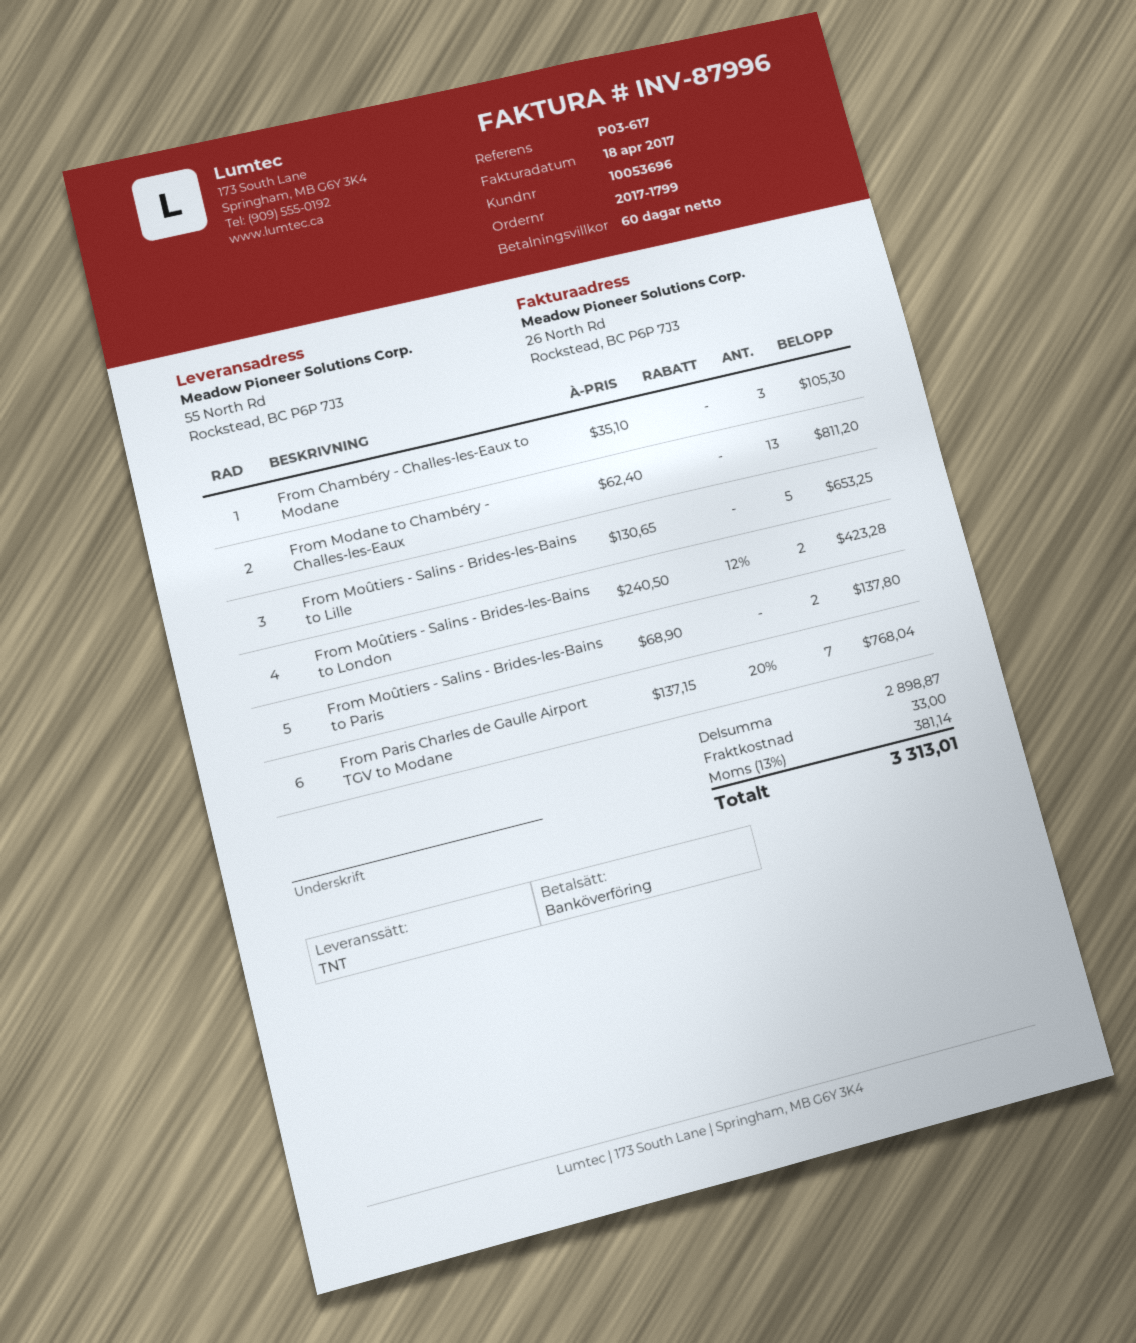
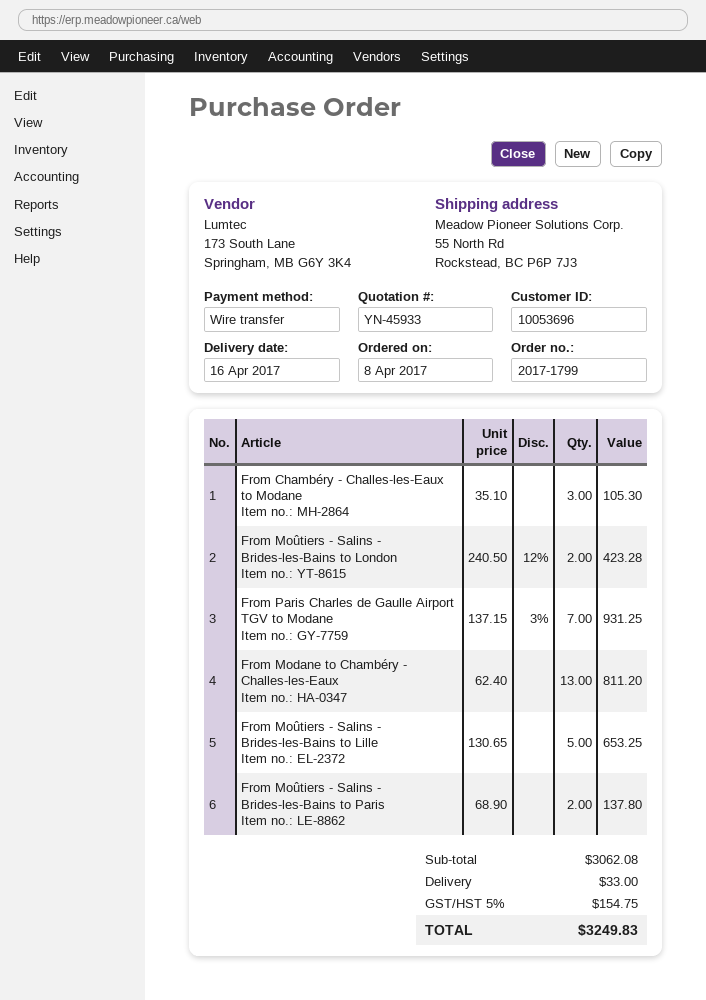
From Paris Charles de Gaulle Airport TGV to Modane: 7 x 137.15 - 20% = 768.04 -> 7 x 137.15 - 3% = 931.25
subtotal: 2898.87 -> 3062.08
tax: 13% = 381.14 -> 5% = 154.75
total: 3313.01 -> 3249.83

